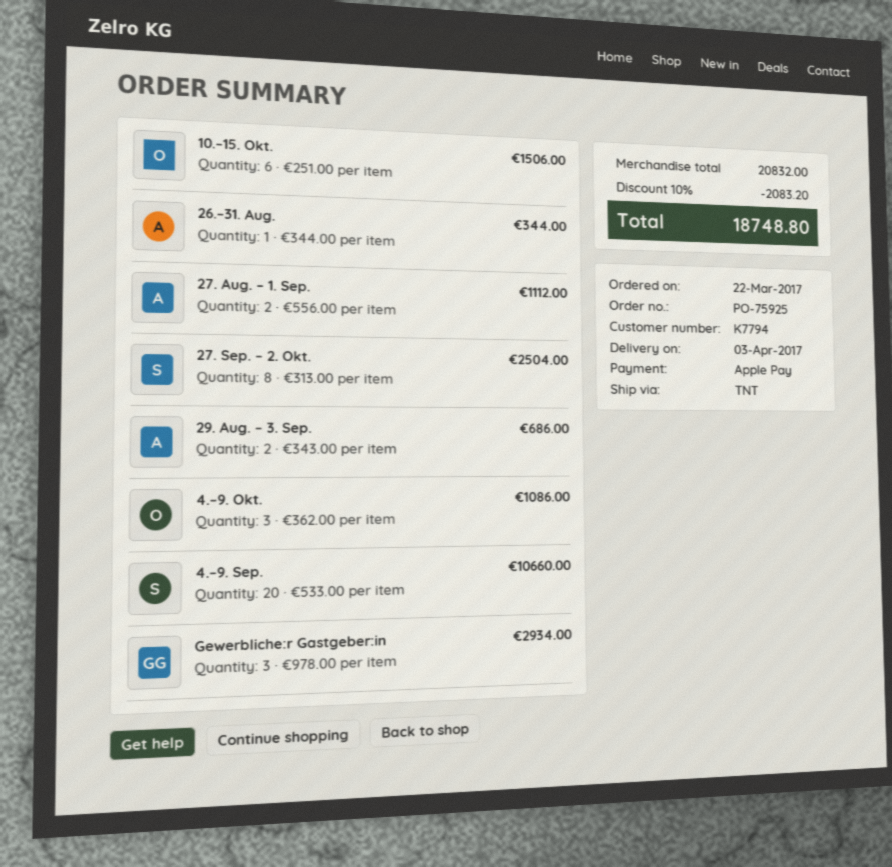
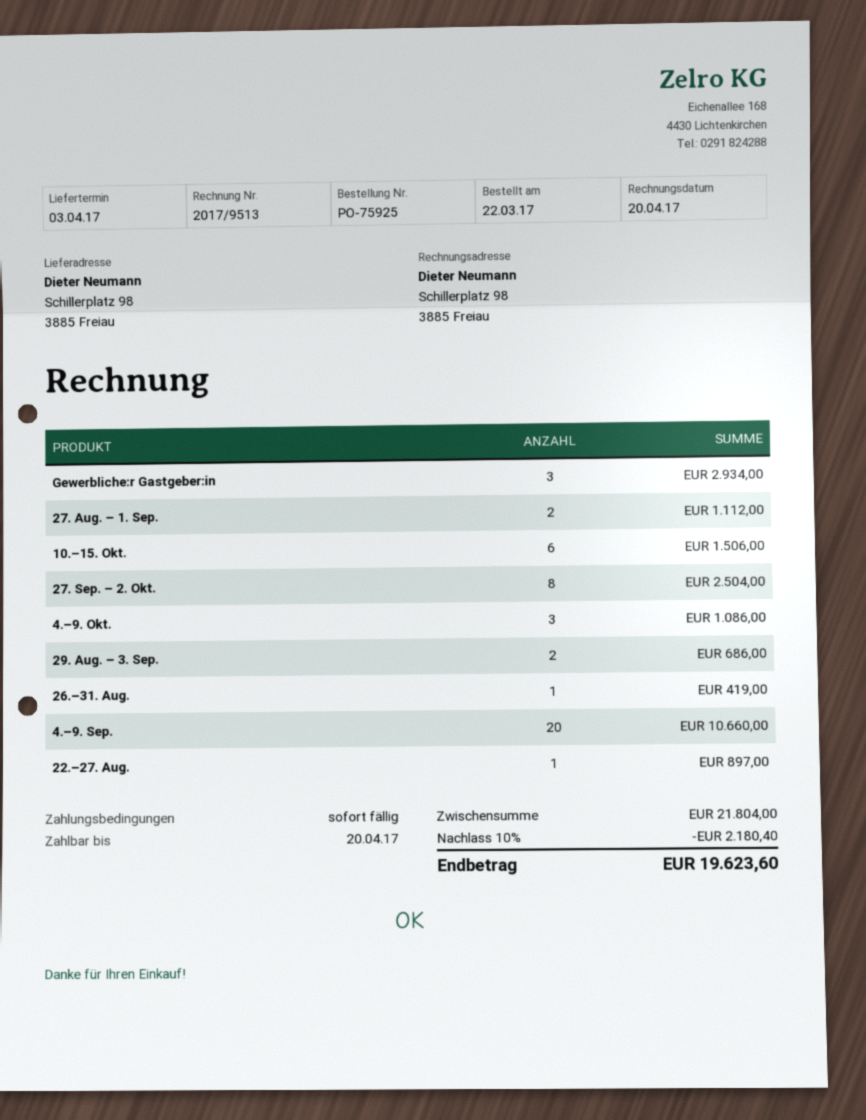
26.–31. Aug.: 1 for 344.00 -> 1 for 419.00
22.–27. Aug.: none -> 1 for 897.00
subtotal: 20832.00 -> 21804.00
discount: 10% = 2083.20 -> 10% = 2180.40
total: 18748.80 -> 19623.60

